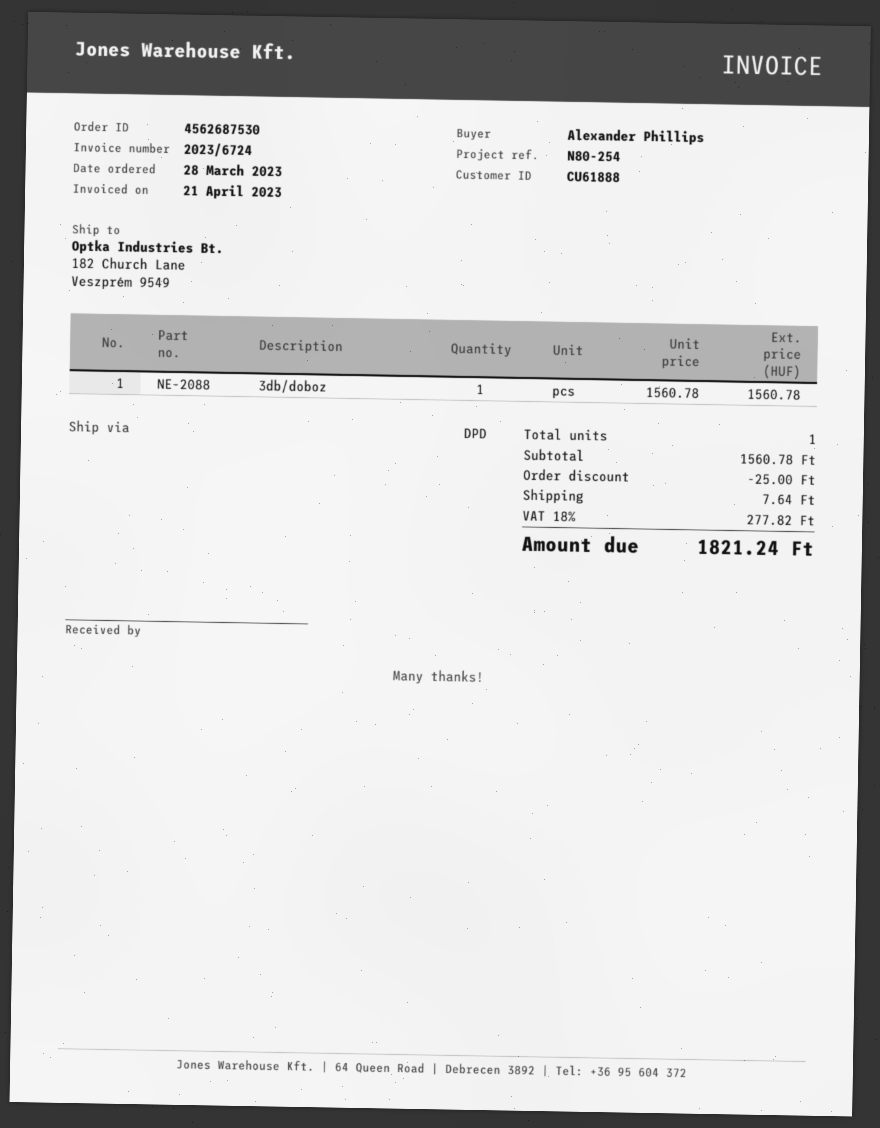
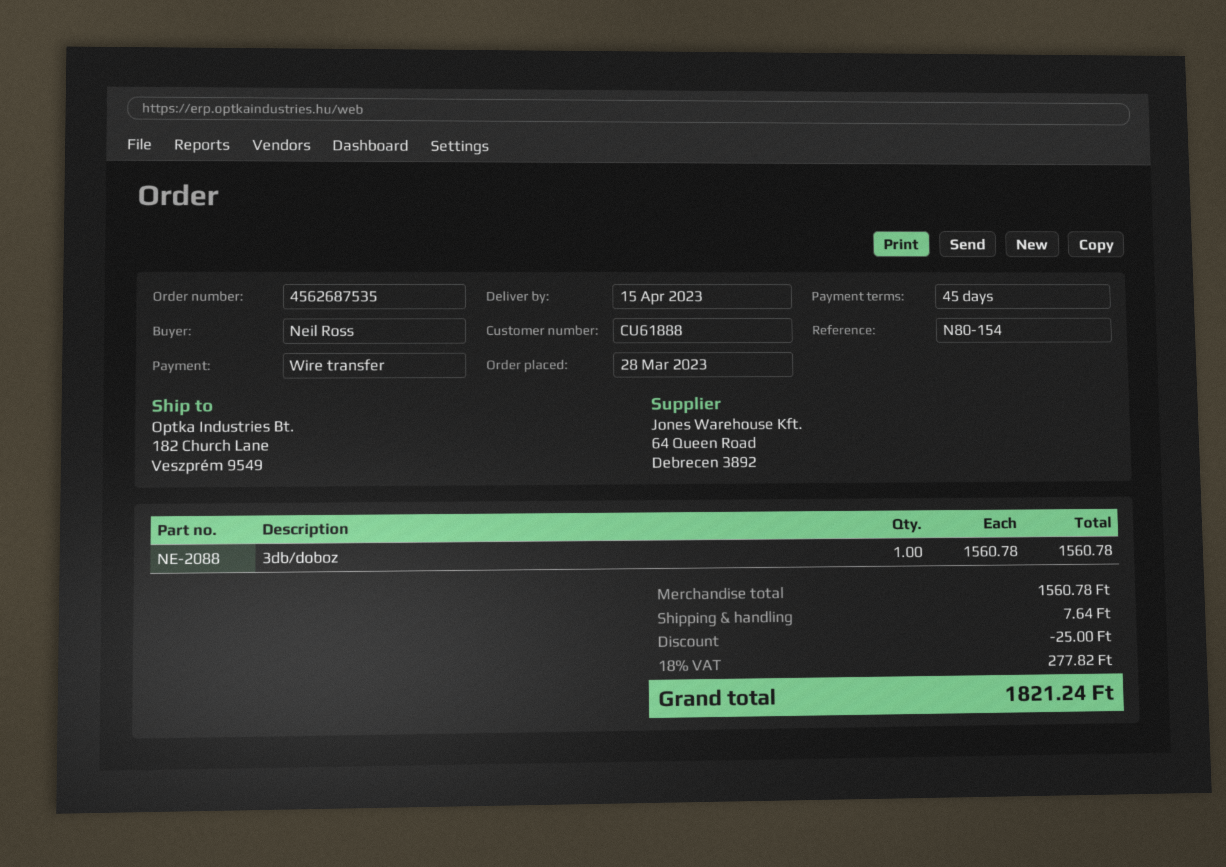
order number: 4562687530 -> 4562687535
reference: N80-254 -> N80-154
ordered by: Alexander Phillips -> Neil Ross

